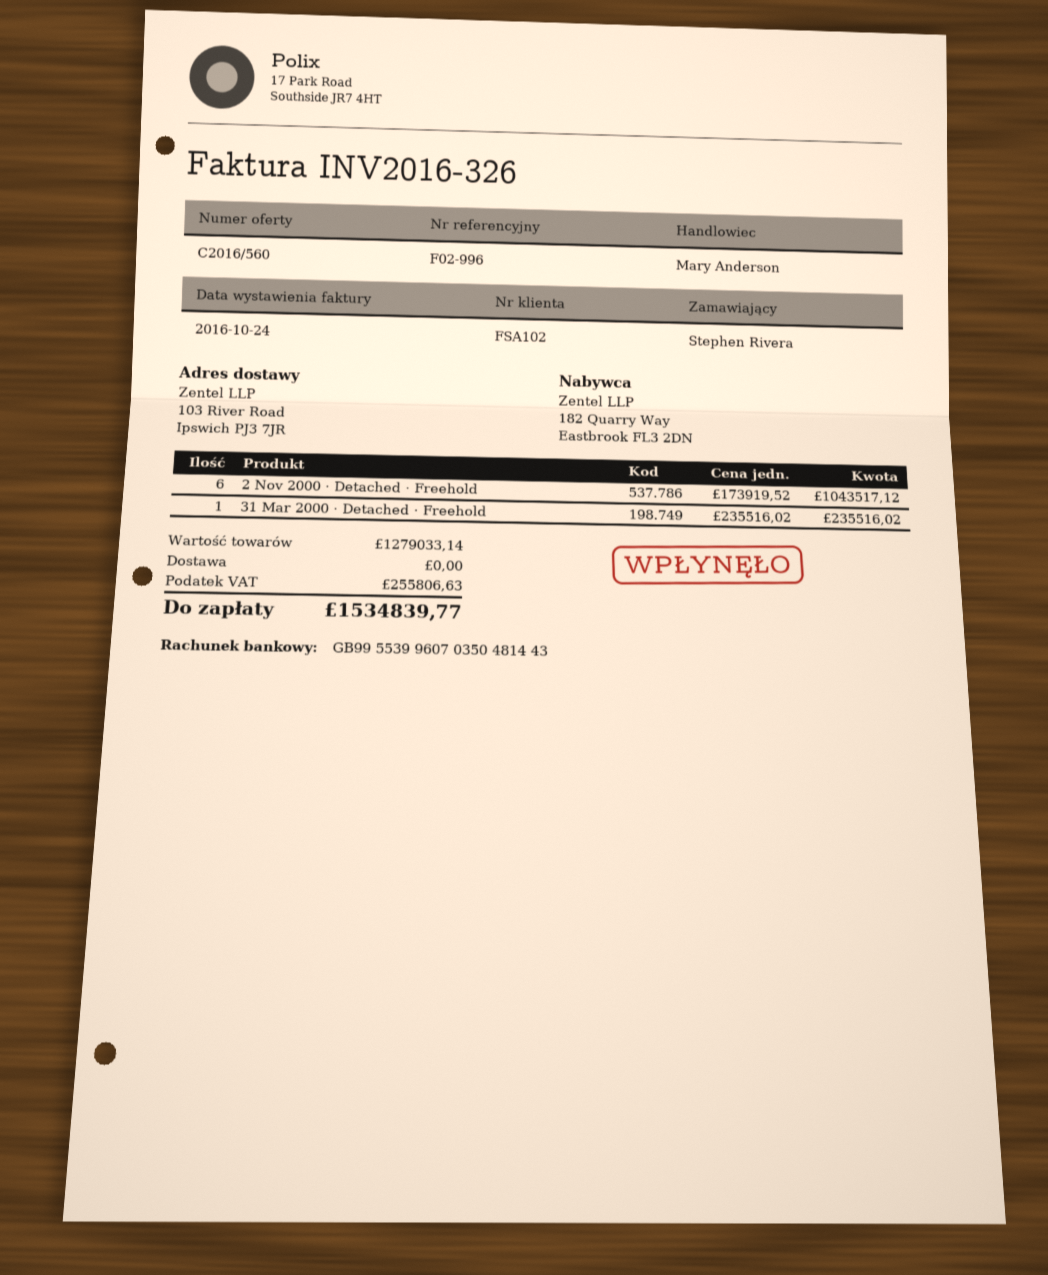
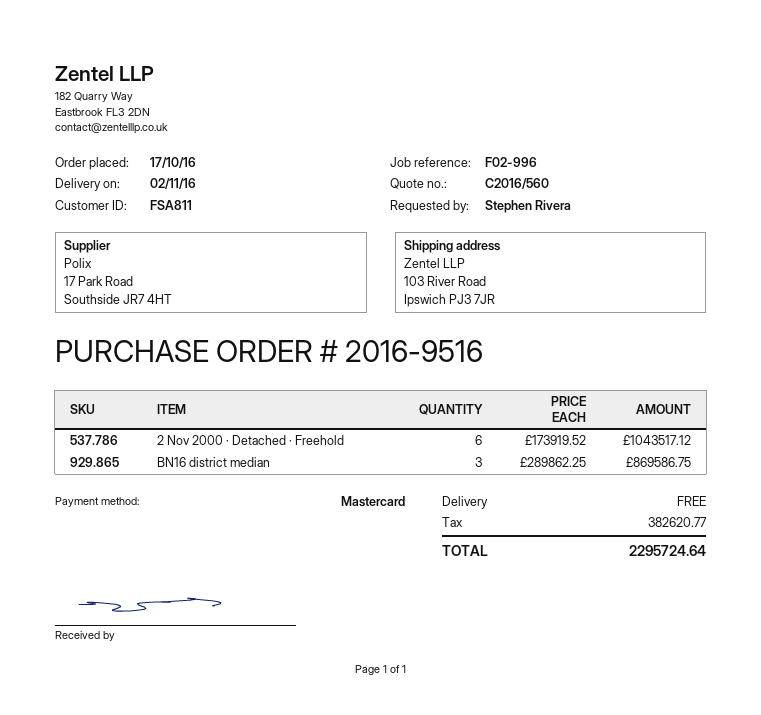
customer number: FSA102 -> FSA811
31 Mar 2000 · Detached · Freehold: 1 x 235516.02 = 235516.02 -> none
BN16 district median: none -> 3 x 289862.25 = 869586.75
tax: 255806.63 -> 382620.77
total: 1534839.77 -> 2295724.64

